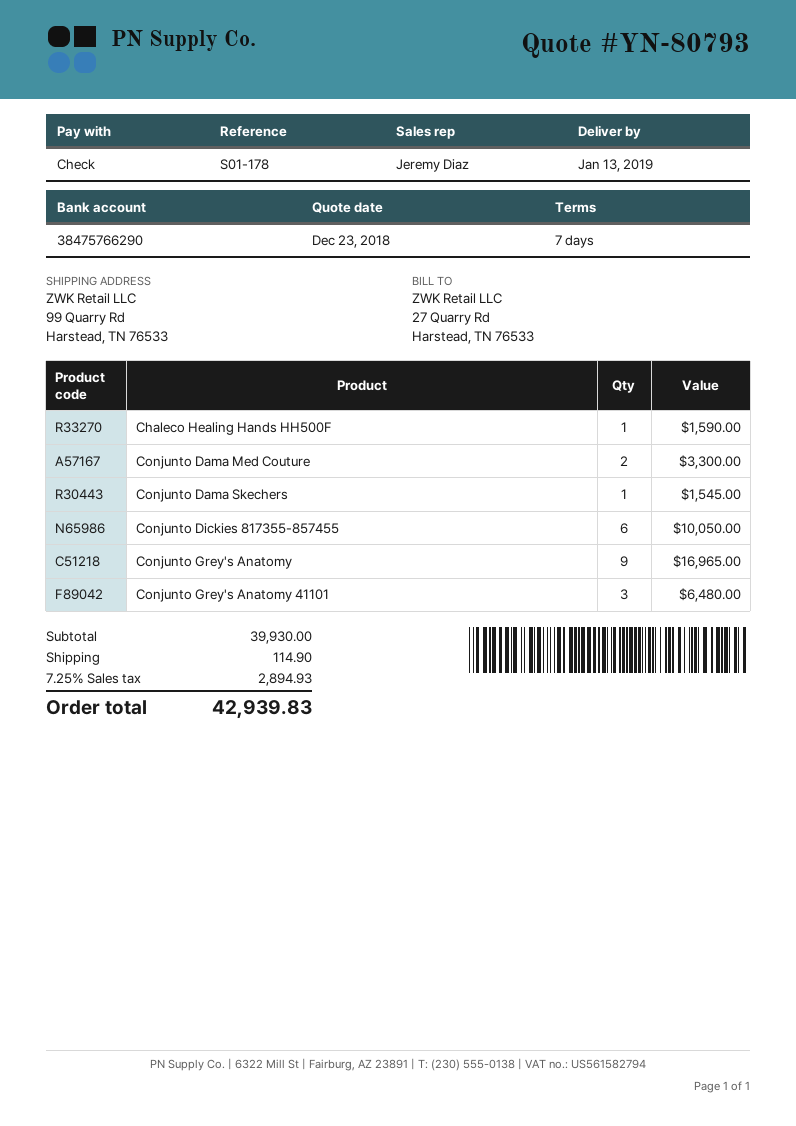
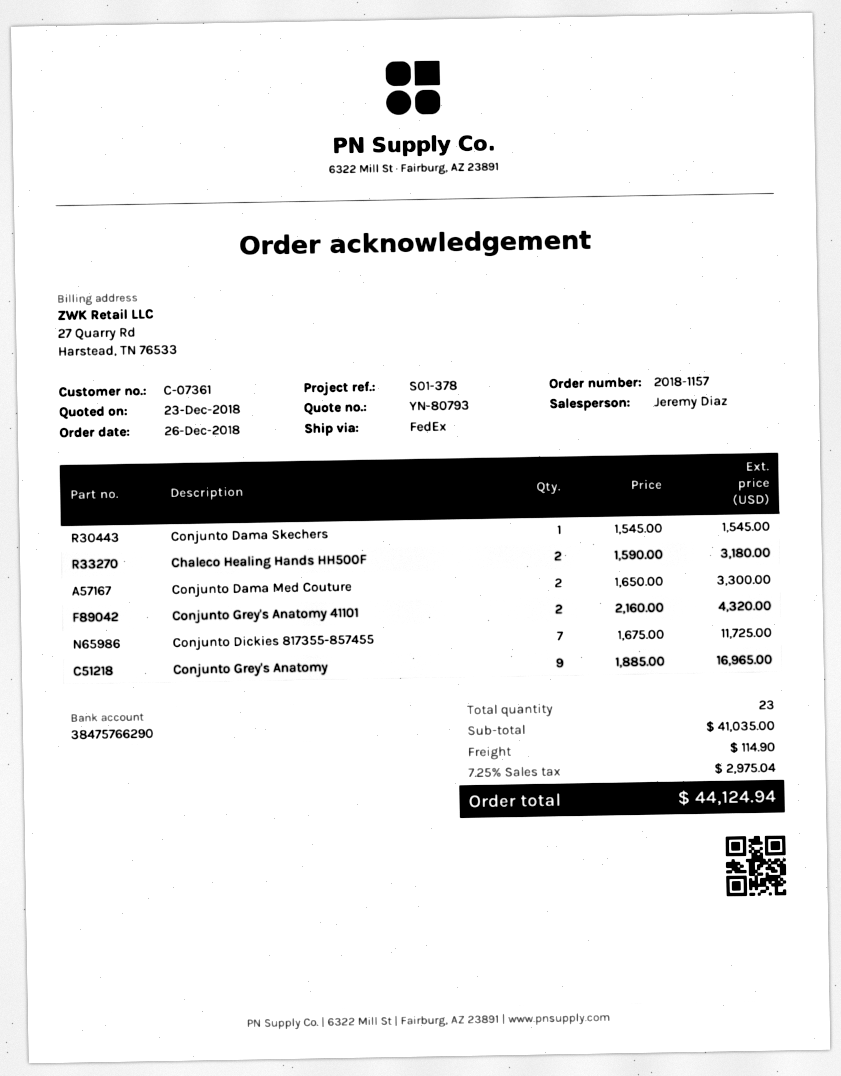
reference: S01-178 -> S01-378
Chaleco Healing Hands HH500F: 1 for 1590.00 -> 2 for 3180.00
Conjunto Dickies 817355-857455: 6 for 10050.00 -> 7 for 11725.00
Conjunto Grey's Anatomy 41101: 3 for 6480.00 -> 2 for 4320.00
subtotal: 39930.00 -> 41035.00
tax: 7.25% = 2894.93 -> 7.25% = 2975.04
total: 42939.83 -> 44124.94

